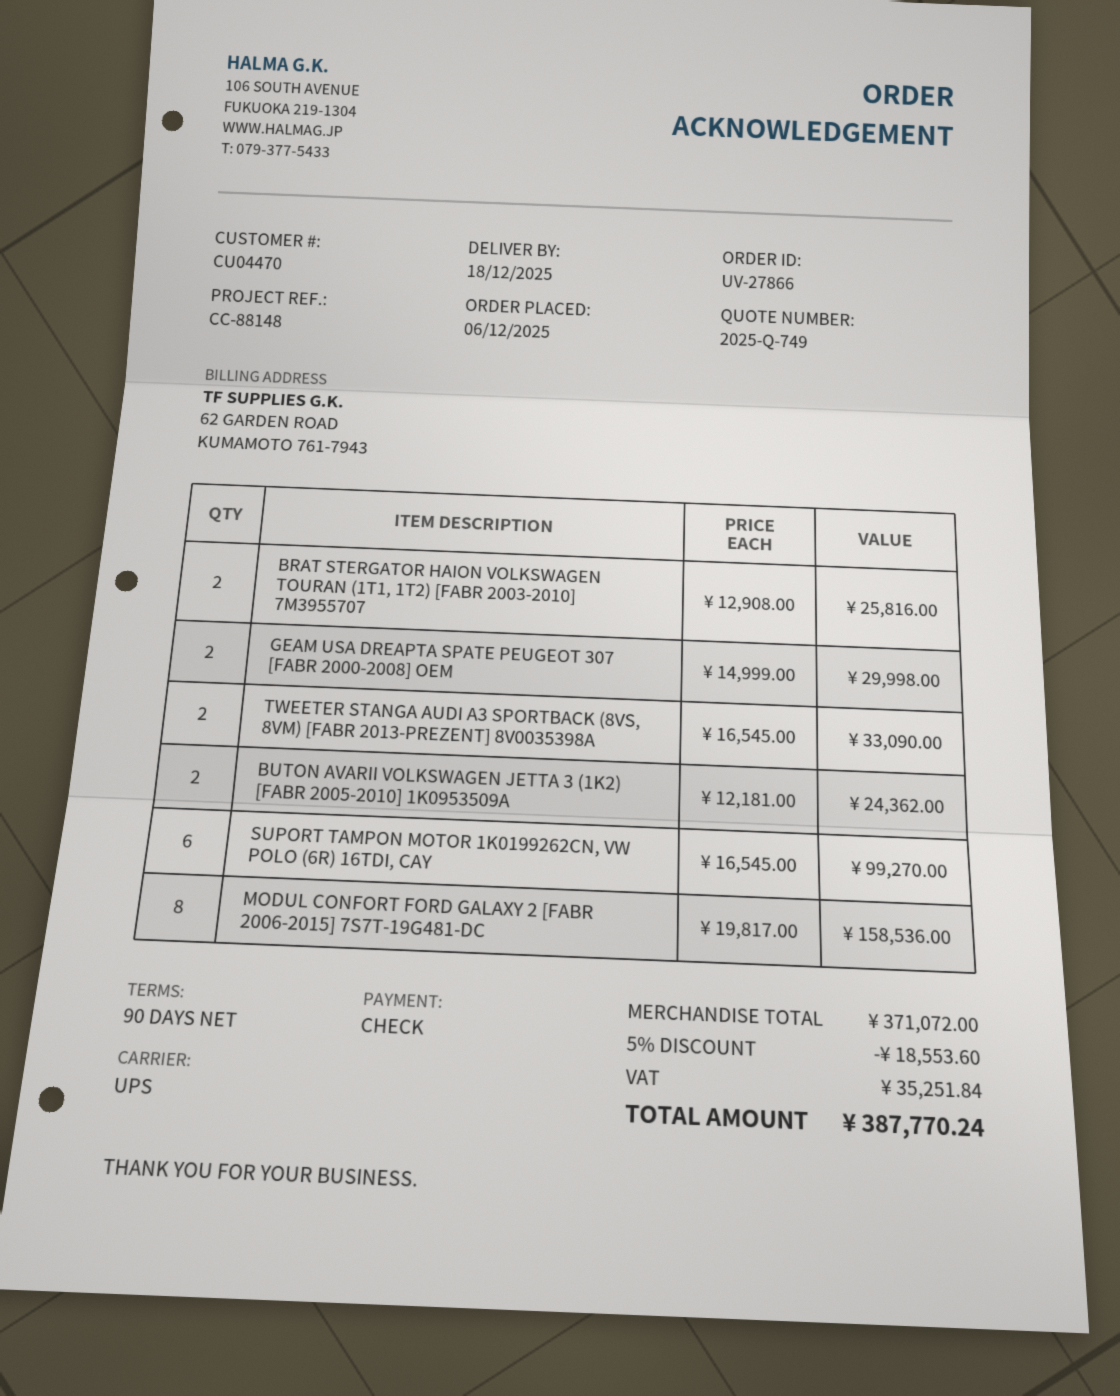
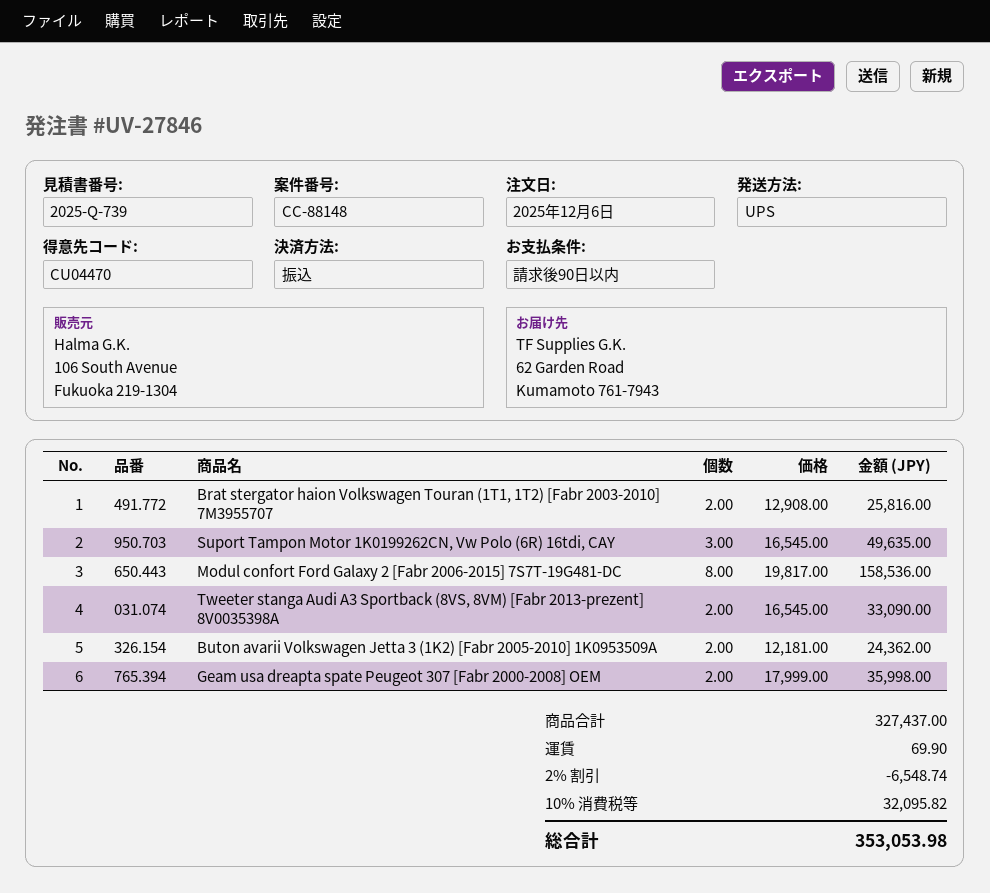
quote number: 2025-Q-749 -> 2025-Q-739
order number: UV-27866 -> UV-27846
payment method: cheque -> bank transfer
GEAM USA DREAPTA SPATE PEUGEOT 307 [FABR 2000-2008] OEM: 2 x 14999.00 = 29998.00 -> 2 x 17999.00 = 35998.00
SUPORT TAMPON MOTOR 1K0199262CN, VW POLO (6R) 16TDI, CAY: 6 x 16545.00 = 99270.00 -> 3 x 16545.00 = 49635.00
subtotal: 371072.00 -> 327437.00
discount: 5% = 18553.60 -> 2% = 6548.74
shipping: none -> 69.90
tax: 35251.84 -> 32095.82
total: 387770.24 -> 353053.98

